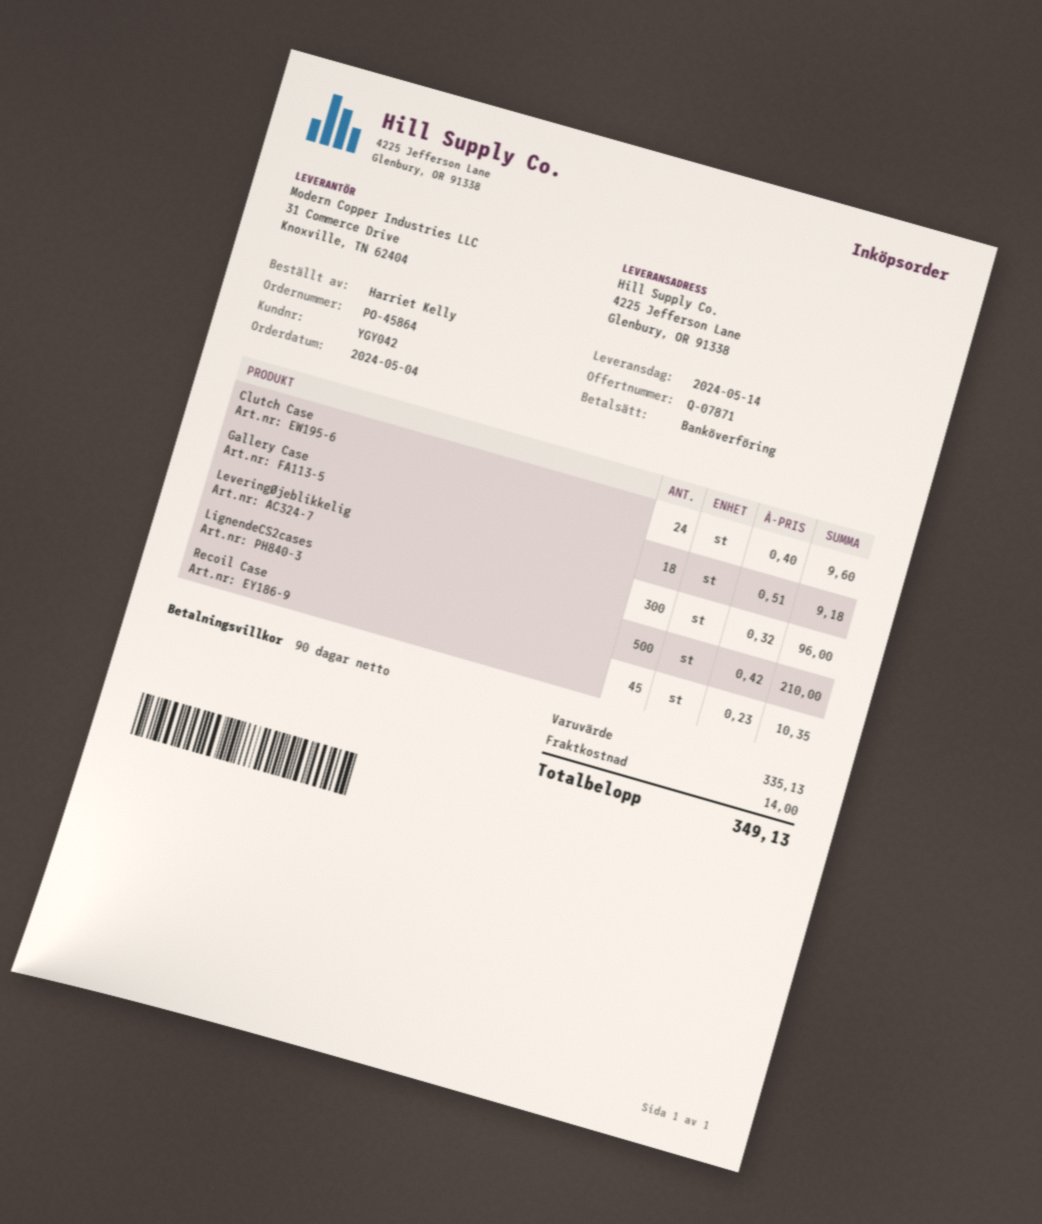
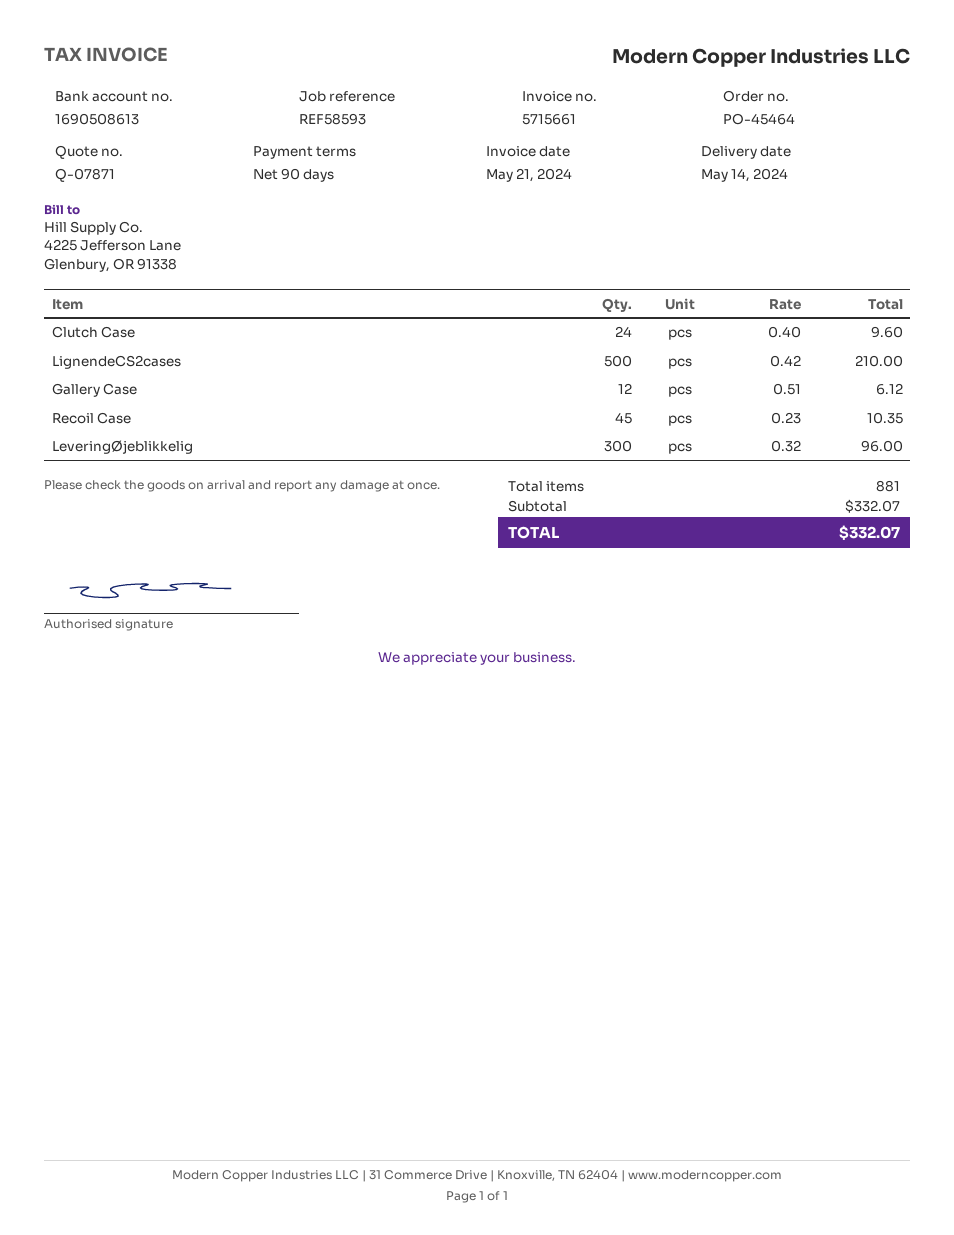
order number: PO-45864 -> PO-45464
Gallery Case: 18 x 0.51 = 9.18 -> 12 x 0.51 = 6.12
subtotal: 335.13 -> 332.07
shipping: 14.00 -> none
total: 349.13 -> 332.07

